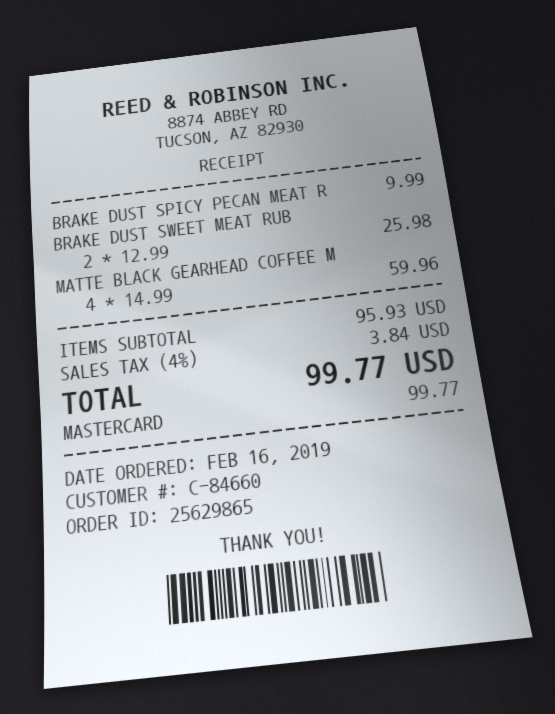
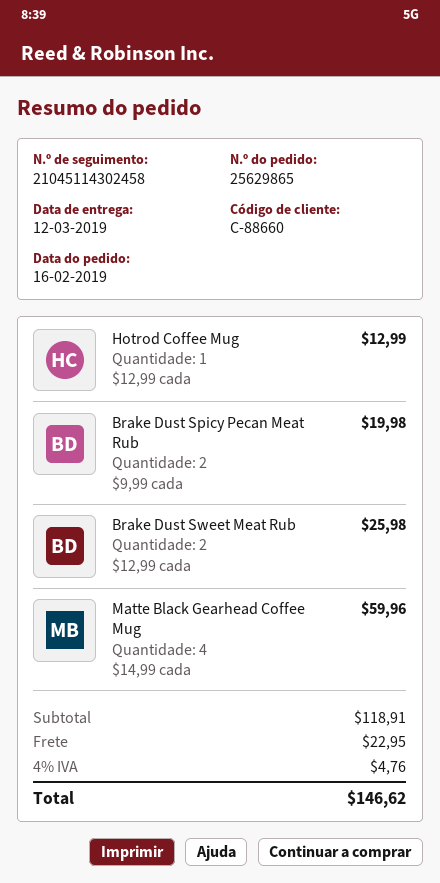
customer number: C-84660 -> C-88660
BRAKE DUST SPICY PECAN MEAT R: 1 x 9.99 = 9.99 -> 2 x 9.99 = 19.98
Hotrod Coffee Mug: none -> 1 x 12.99 = 12.99
subtotal: 95.93 -> 118.91
shipping: none -> 22.95
tax: 4% = 3.84 -> 4% = 4.76
total: 99.77 -> 146.62

